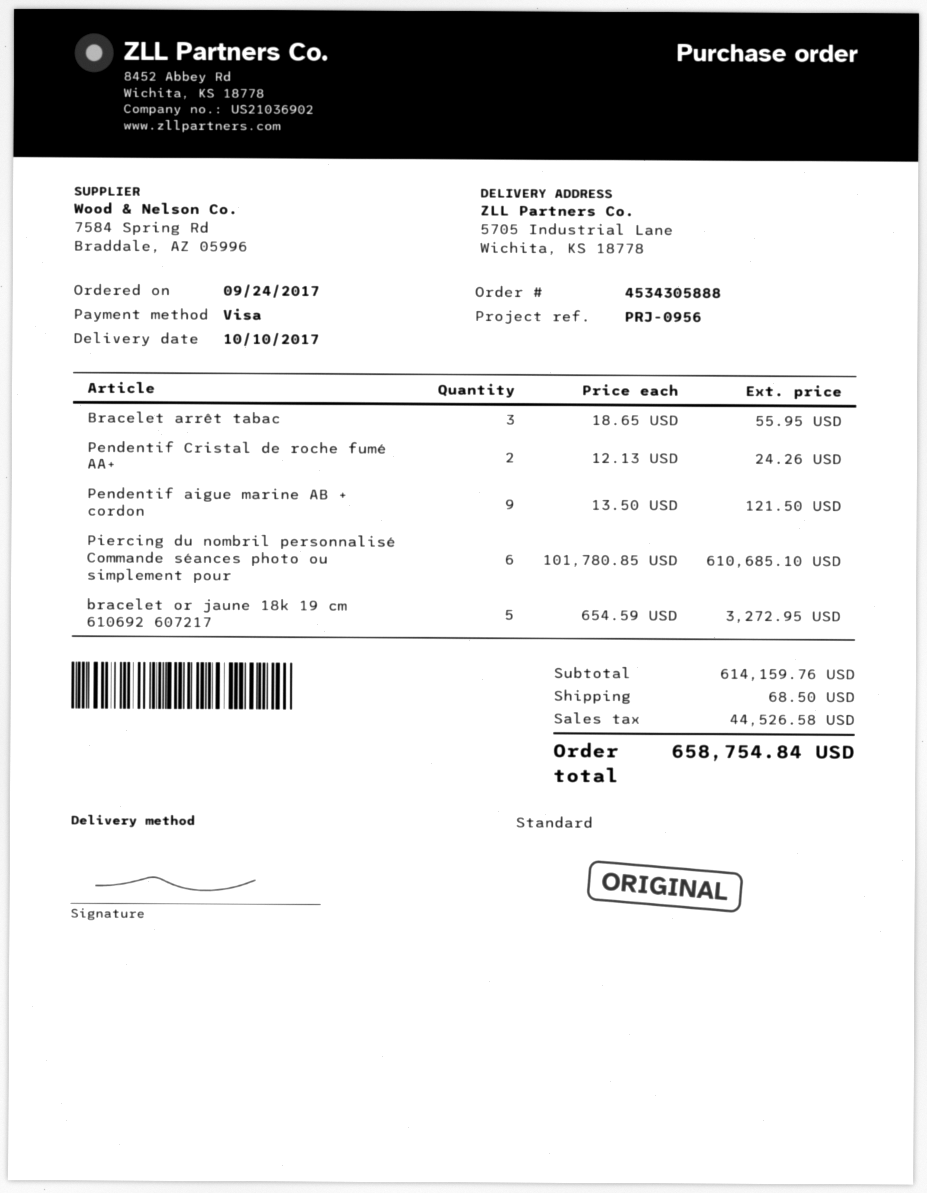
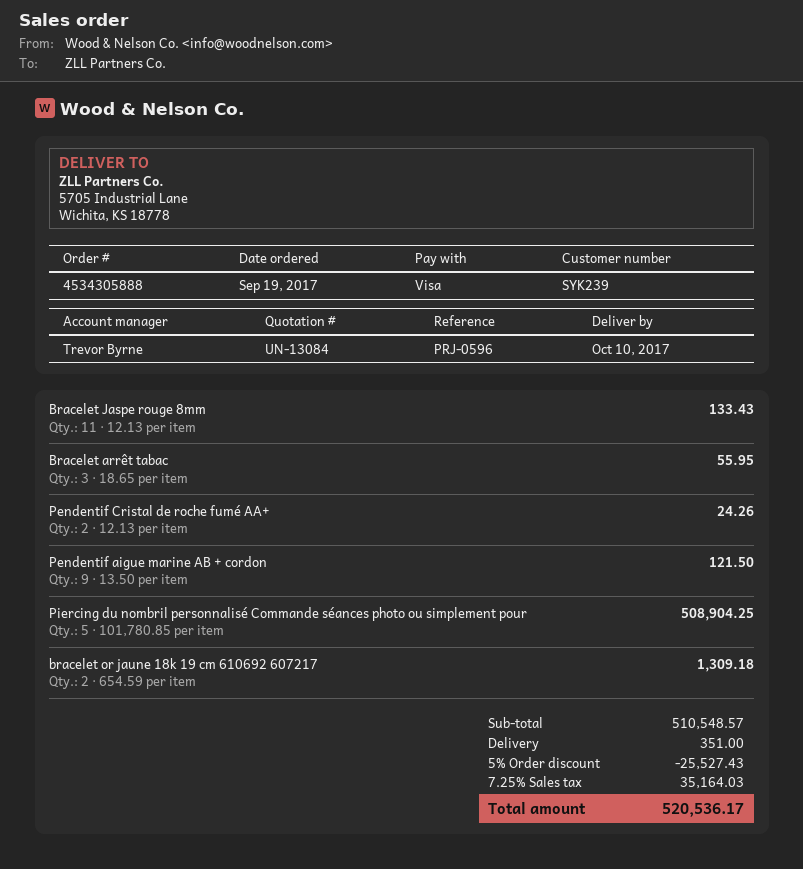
order date: 2017-09-24 -> 2017-09-19
reference: PRJ-0956 -> PRJ-0596
Piercing du nombril personnalisé Commande séances photo ou simplement pour: 6 x 101780.85 = 610685.10 -> 5 x 101780.85 = 508904.25
bracelet or jaune 18k 19 cm 610692 607217: 5 x 654.59 = 3272.95 -> 2 x 654.59 = 1309.18
Bracelet Jaspe rouge 8mm: none -> 11 x 12.13 = 133.43
subtotal: 614159.76 -> 510548.57
discount: none -> 5% = 25527.43
shipping: 68.50 -> 351.00
tax: 44526.58 -> 35164.03
total: 658754.84 -> 520536.17

